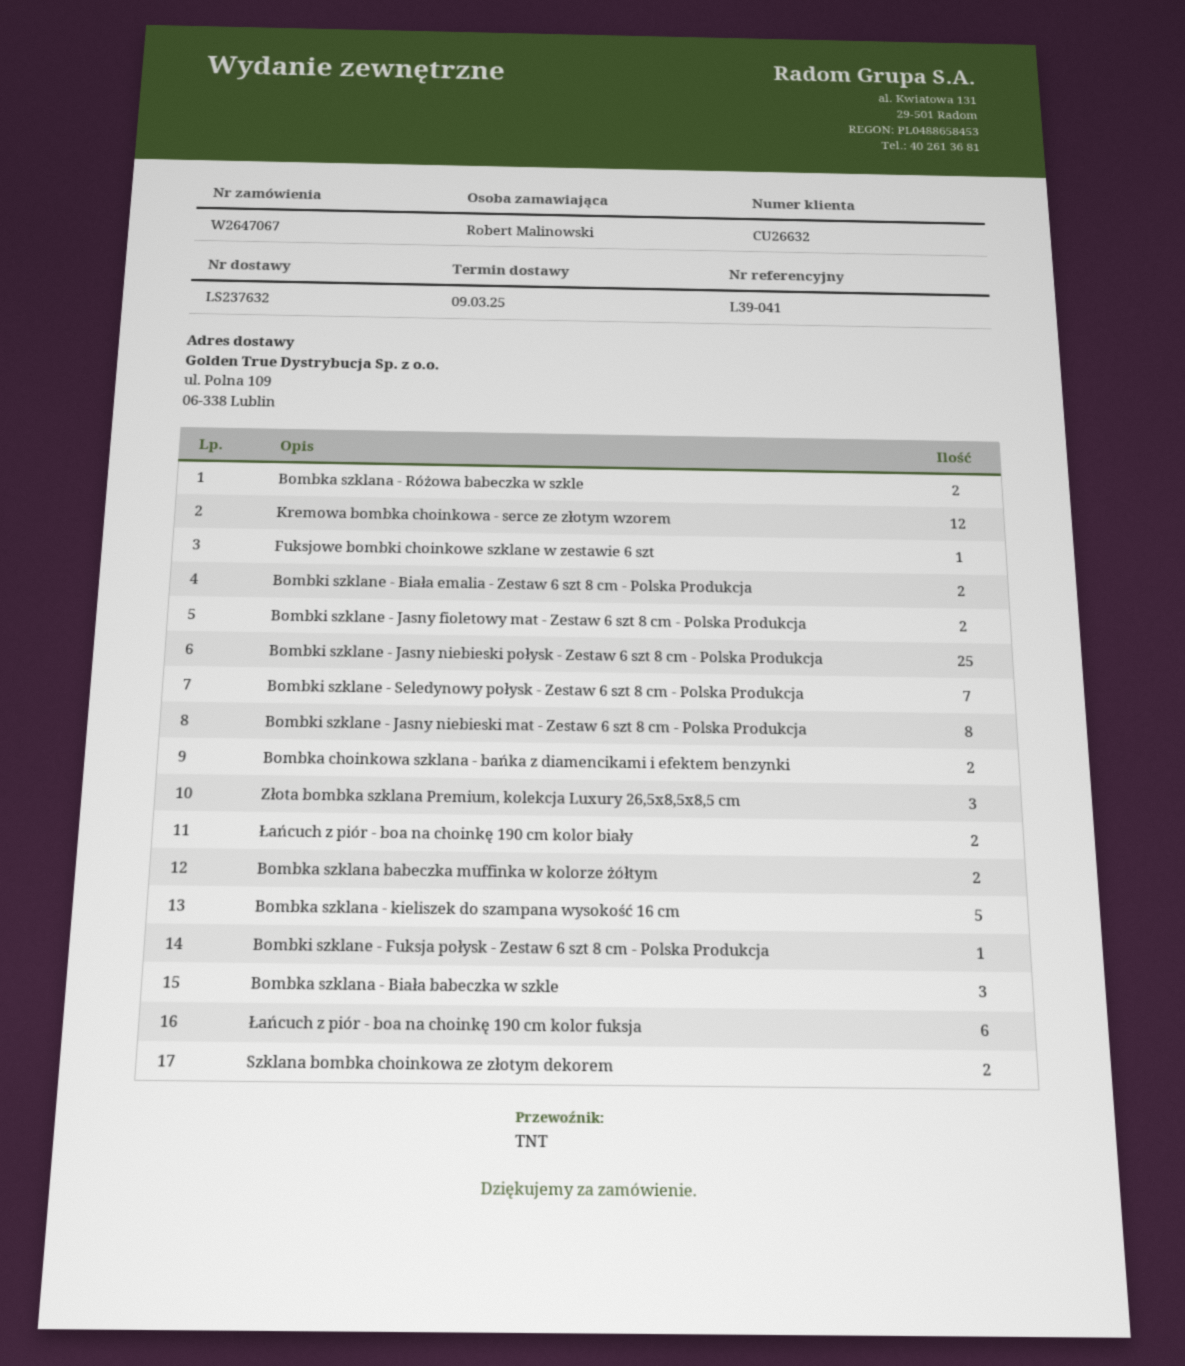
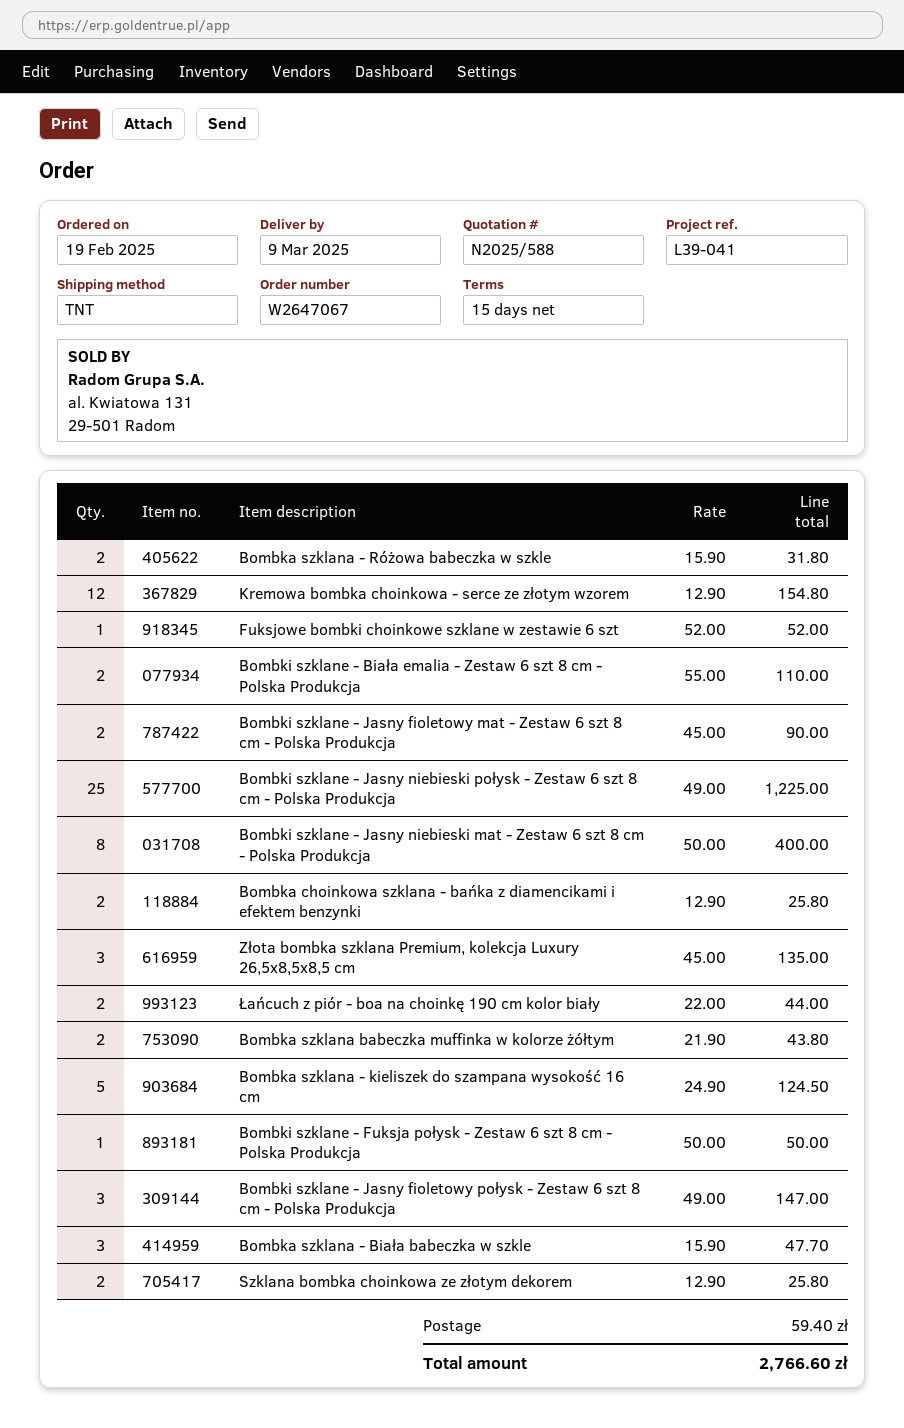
Bombki szklane - Seledynowy połysk - Zestaw 6 szt 8 cm - Polska Produkcja: 7 -> none
Łańcuch z piór - boa na choinkę 190 cm kolor fuksja: 6 -> none
Bombki szklane - Jasny fioletowy połysk - Zestaw 6 szt 8 cm - Polska Produkcja: none -> 3

